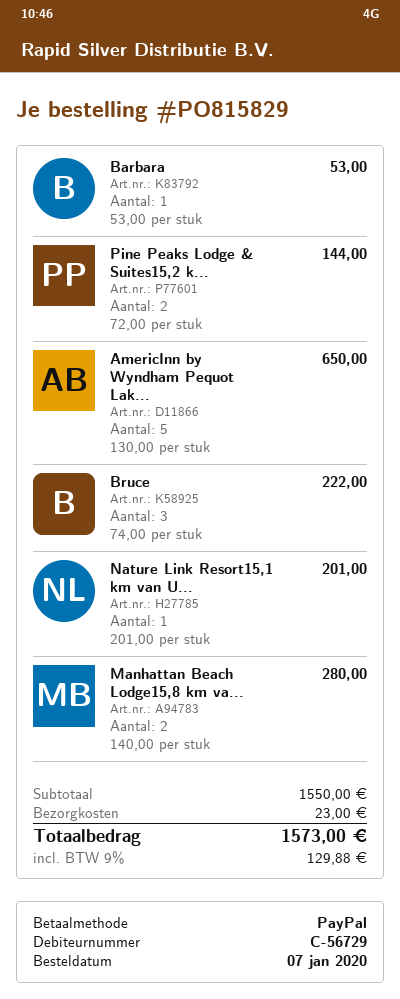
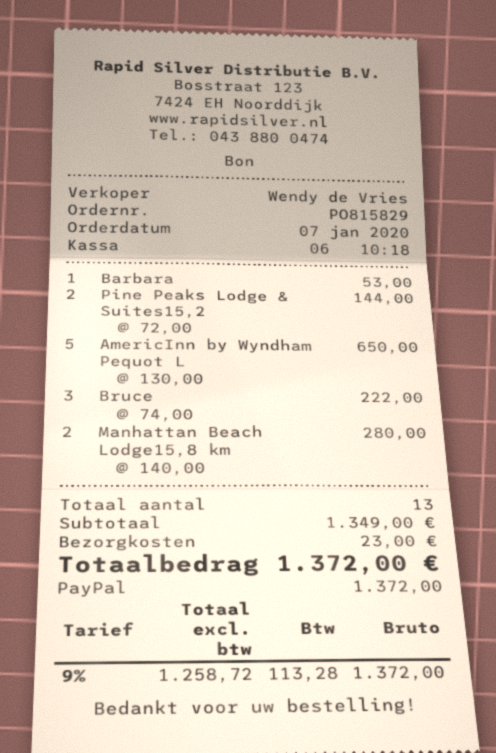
Nature Link Resort15,1 km van U...: 1 x 201.00 = 201.00 -> none
subtotal: 1550.00 -> 1349.00
tax: 9% = 129.88 -> 9% = 113.28
total: 1573.00 -> 1372.00

